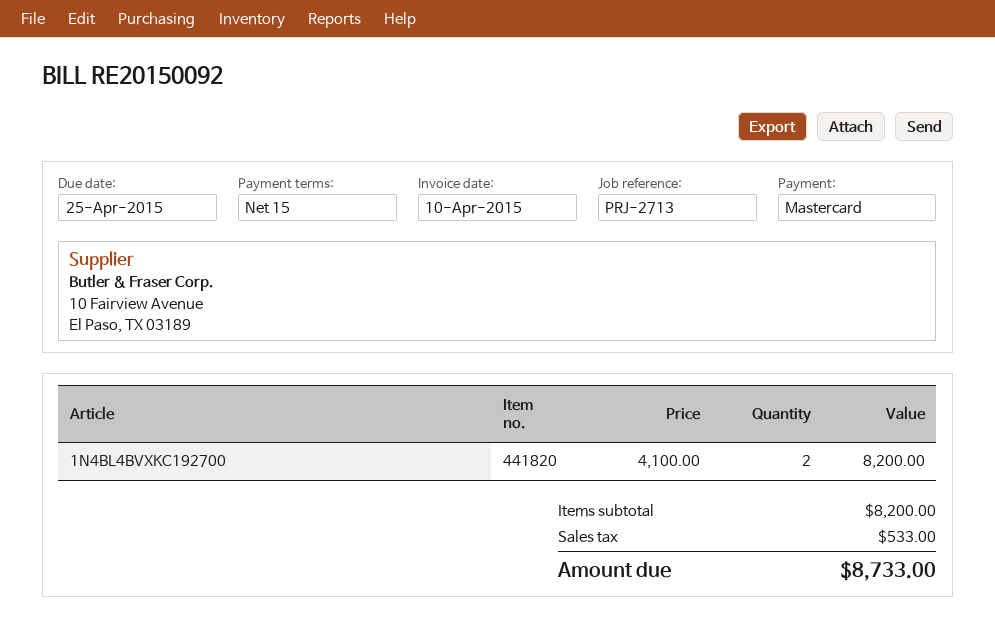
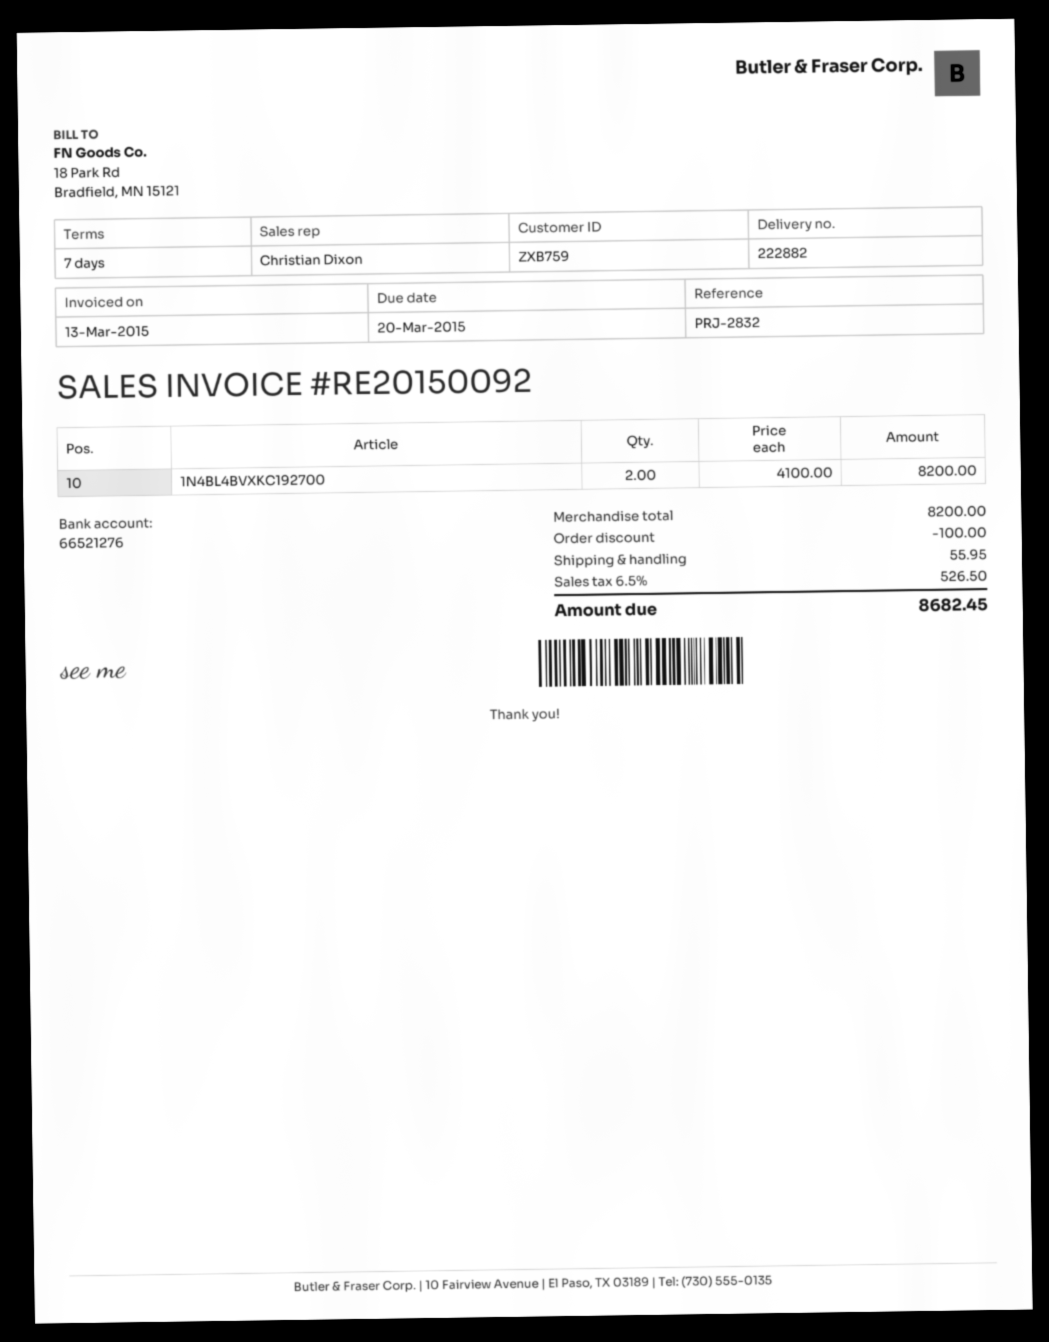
invoice date: 2015-04-10 -> 2015-03-13
payment terms: 15 days -> 7 days
due date: 2015-04-25 -> 2015-03-20
reference: PRJ-2713 -> PRJ-2832
discount: none -> 100.00
shipping: none -> 55.95
tax: 533.00 -> 526.50
total: 8733.00 -> 8682.45

